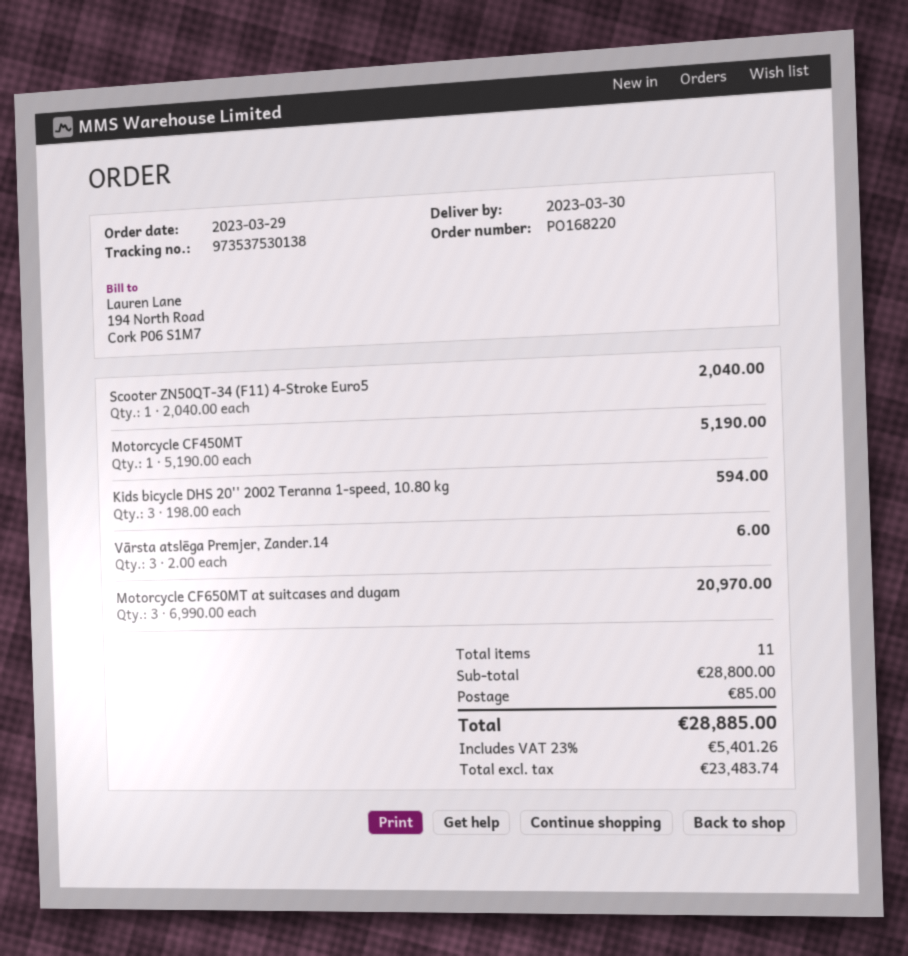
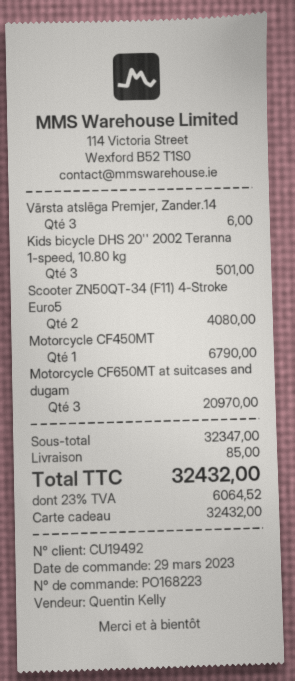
order number: PO168220 -> PO168223
Scooter ZN50QT-34 (F11) 4-Stroke Euro5: 1 for 2040.00 -> 2 for 4080.00
Motorcycle CF450MT: 1 for 5190.00 -> 1 for 6790.00
Kids bicycle DHS 20'' 2002 Teranna 1-speed, 10.80 kg: 3 for 594.00 -> 3 for 501.00
subtotal: 28800.00 -> 32347.00
tax: 23% = 5401.26 -> 23% = 6064.52
total: 28885.00 -> 32432.00

